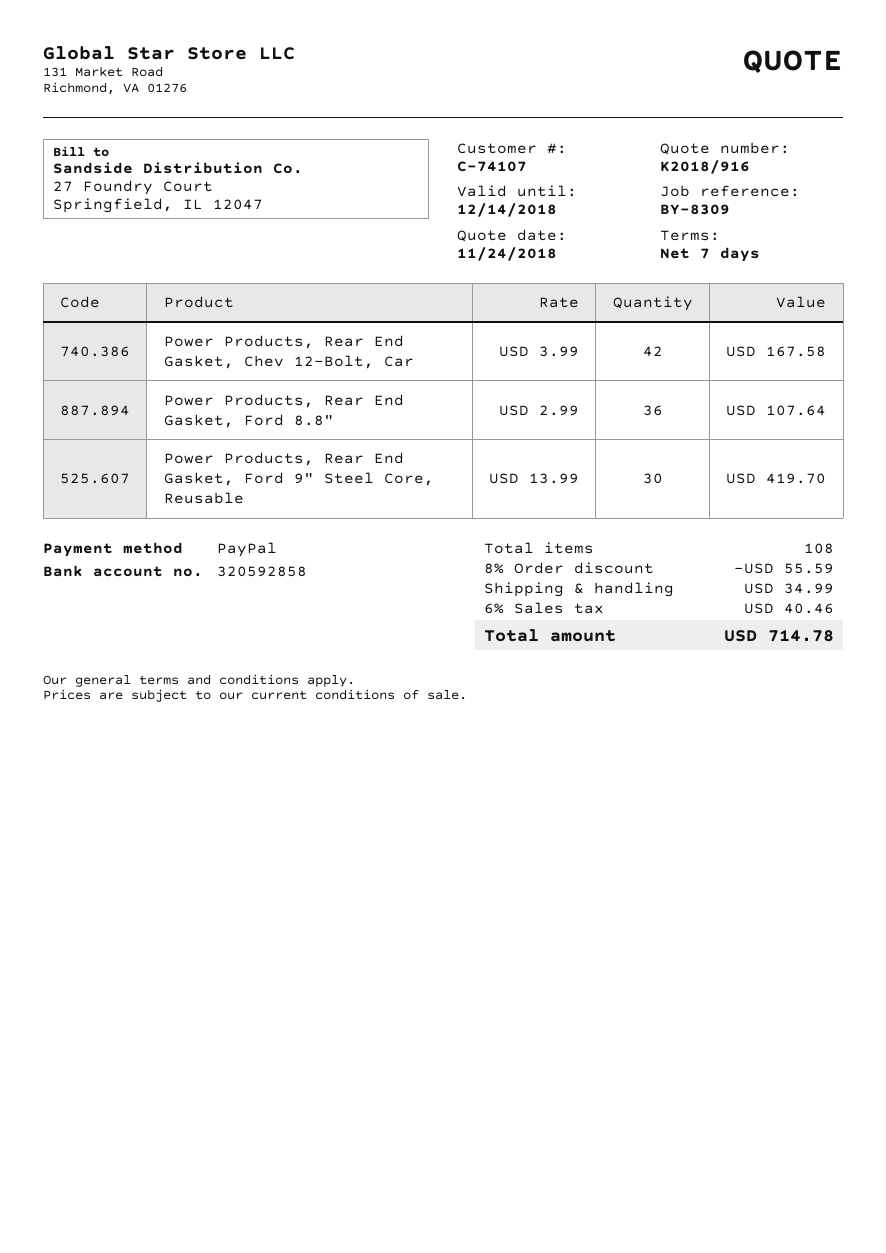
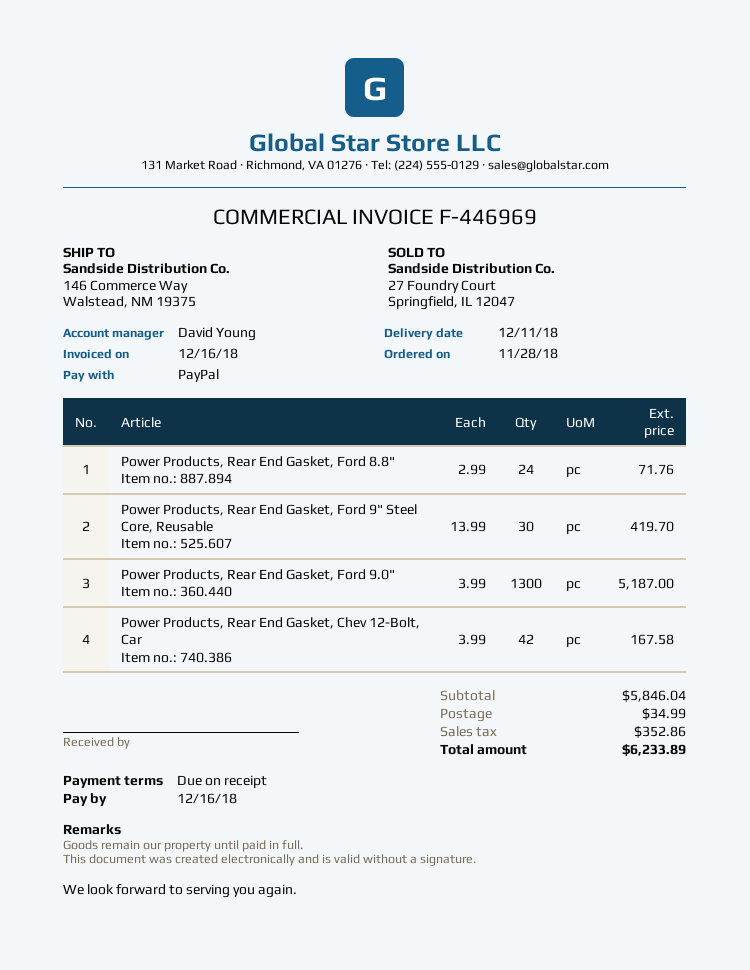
payment terms: 7 days -> on receipt
Power Products, Rear End Gasket, Ford 8.8": 36 x 2.99 = 107.64 -> 24 x 2.99 = 71.76
Power Products, Rear End Gasket, Ford 9.0": none -> 1300 x 3.99 = 5187.00
discount: 8% = 55.59 -> none
tax: 40.46 -> 352.86
total: 714.78 -> 6233.89

